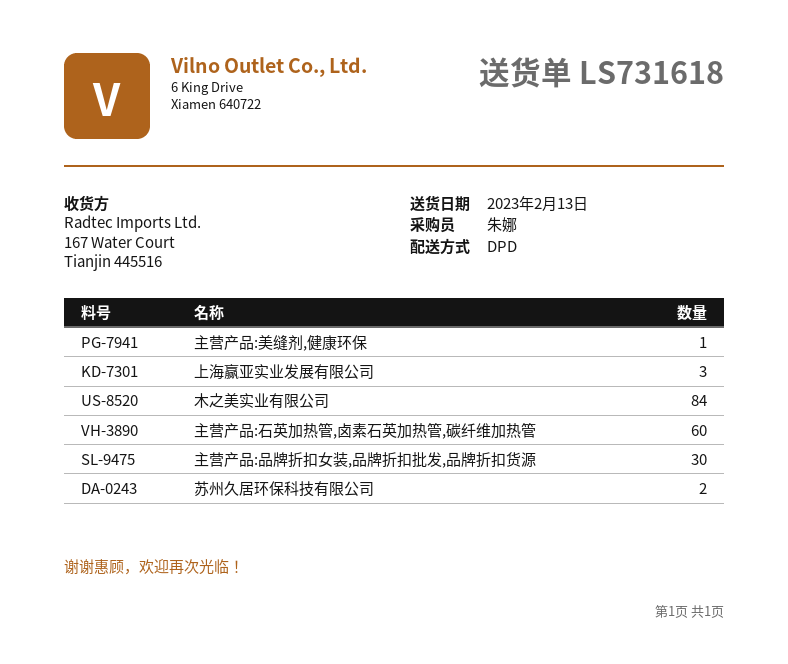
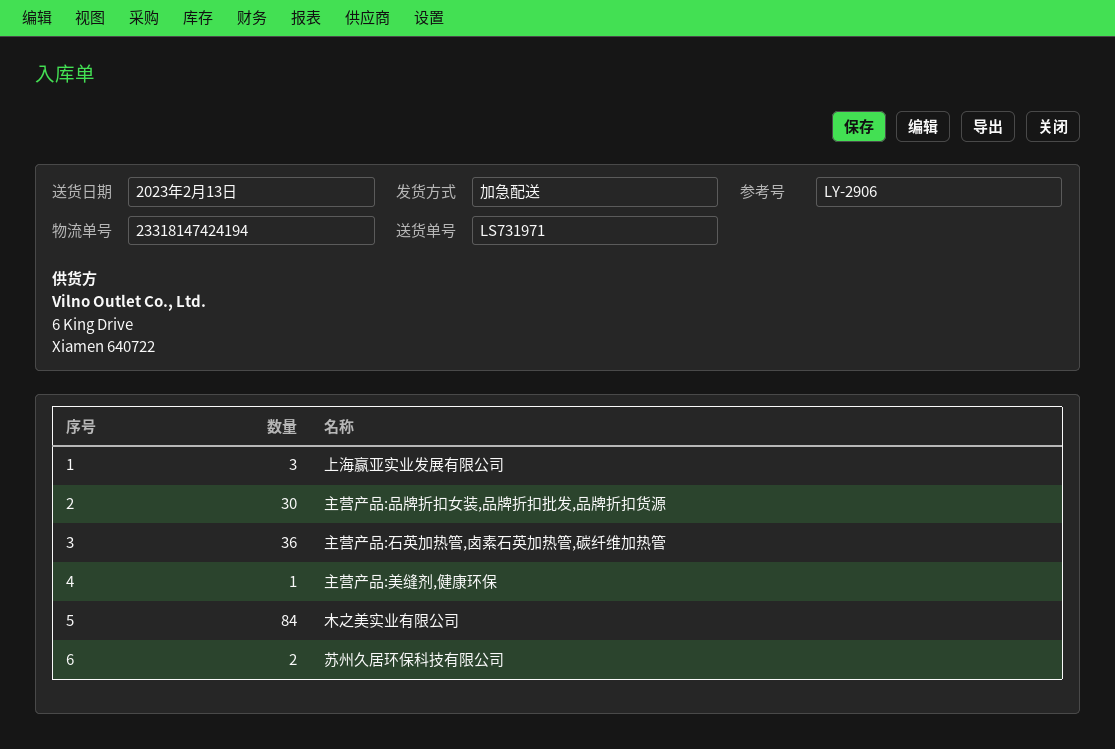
delivery note number: LS731618 -> LS731971
shipping method: DPD -> express
主营产品:石英加热管,卤素石英加热管,碳纤维加热管: 60 -> 36

